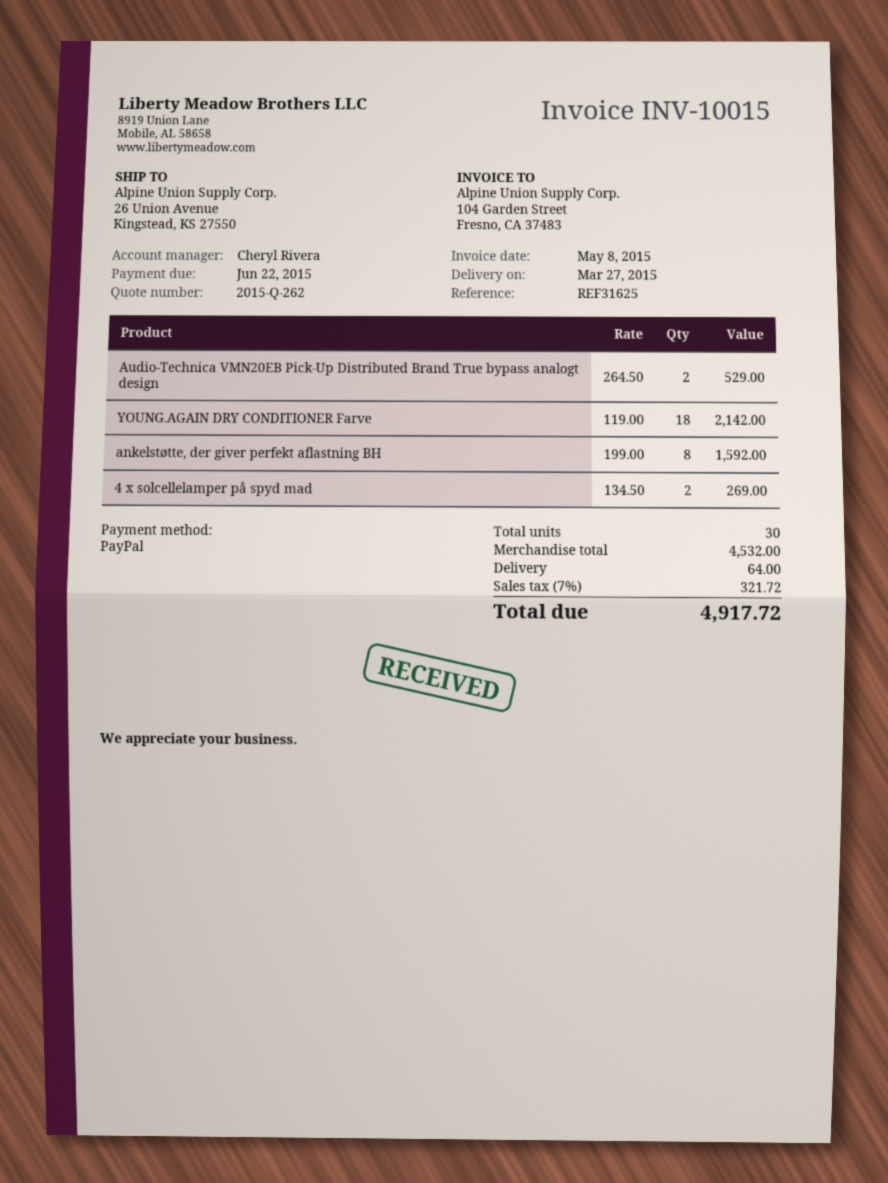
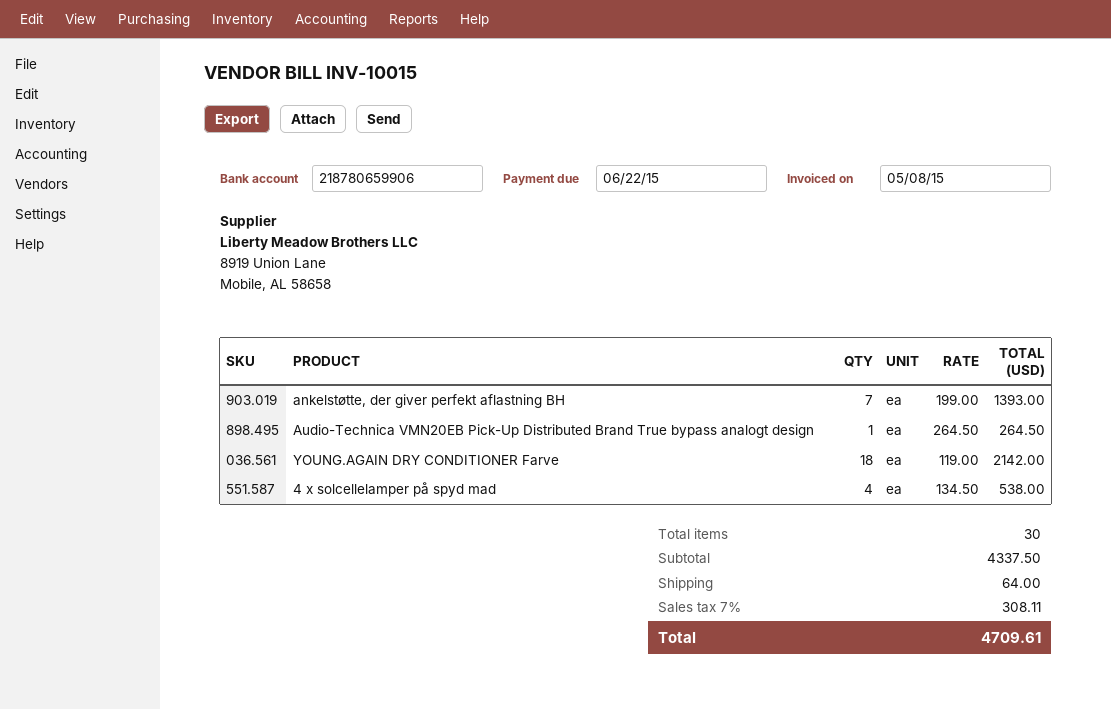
Audio-Technica VMN20EB Pick-Up Distributed Brand True bypass analogt design: 2 x 264.50 = 529.00 -> 1 x 264.50 = 264.50
ankelstøtte, der giver perfekt aflastning BH: 8 x 199.00 = 1592.00 -> 7 x 199.00 = 1393.00
4 x solcellelamper på spyd mad: 2 x 134.50 = 269.00 -> 4 x 134.50 = 538.00
subtotal: 4532.00 -> 4337.50
tax: 7% = 321.72 -> 7% = 308.11
total: 4917.72 -> 4709.61

